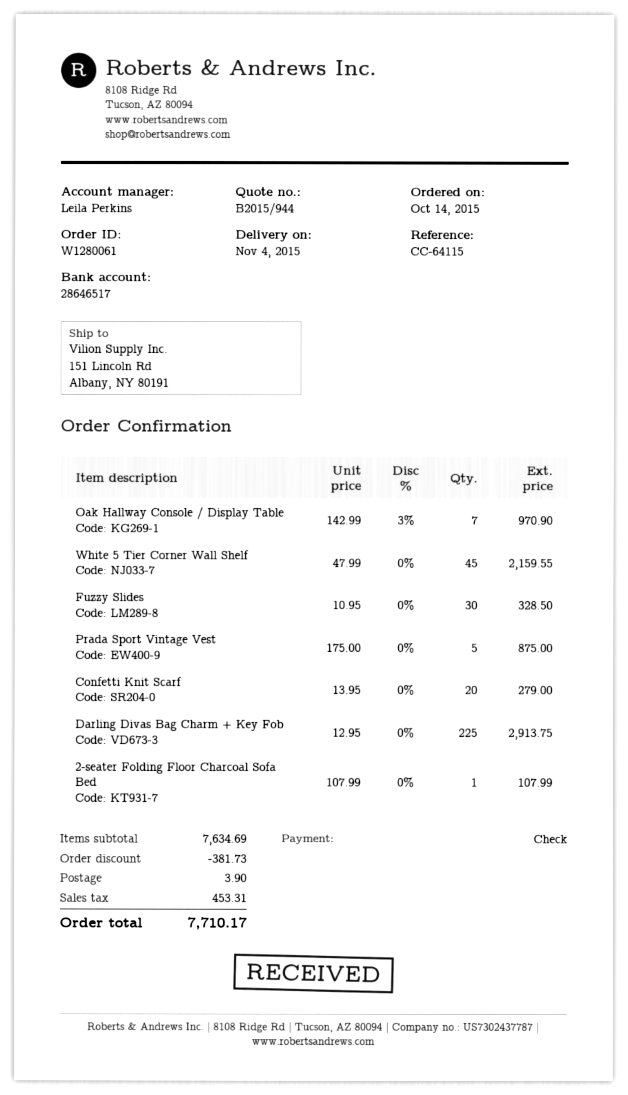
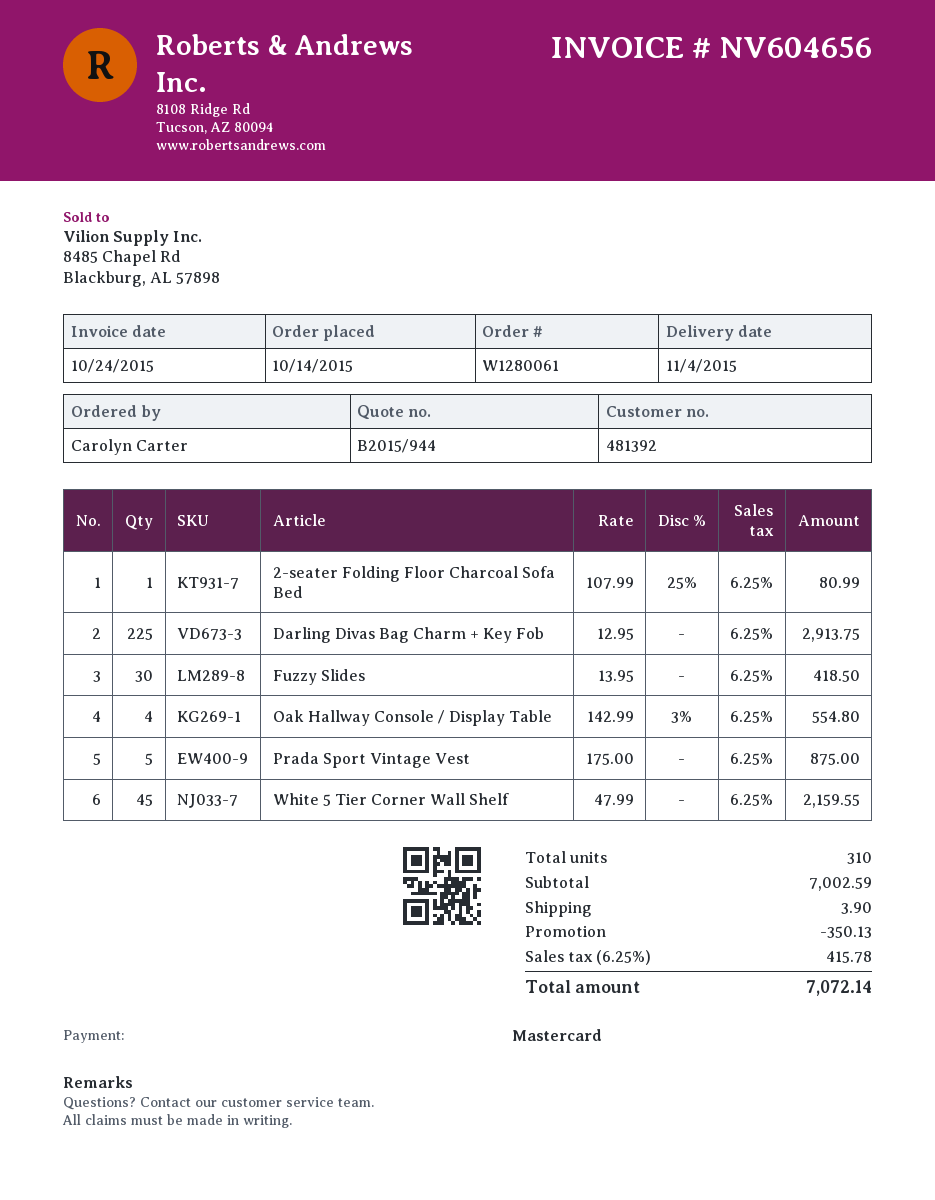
payment method: cheque -> Mastercard
Oak Hallway Console / Display Table: 7 x 142.99 - 3% = 970.90 -> 4 x 142.99 - 3% = 554.80
Fuzzy Slides: 30 x 10.95 = 328.50 -> 30 x 13.95 = 418.50
Confetti Knit Scarf: 20 x 13.95 = 279.00 -> none
2-seater Folding Floor Charcoal Sofa Bed: 1 x 107.99 = 107.99 -> 1 x 107.99 - 25% = 80.99
subtotal: 7634.69 -> 7002.59
discount: 381.73 -> 350.13
tax: 453.31 -> 415.78
total: 7710.17 -> 7072.14

